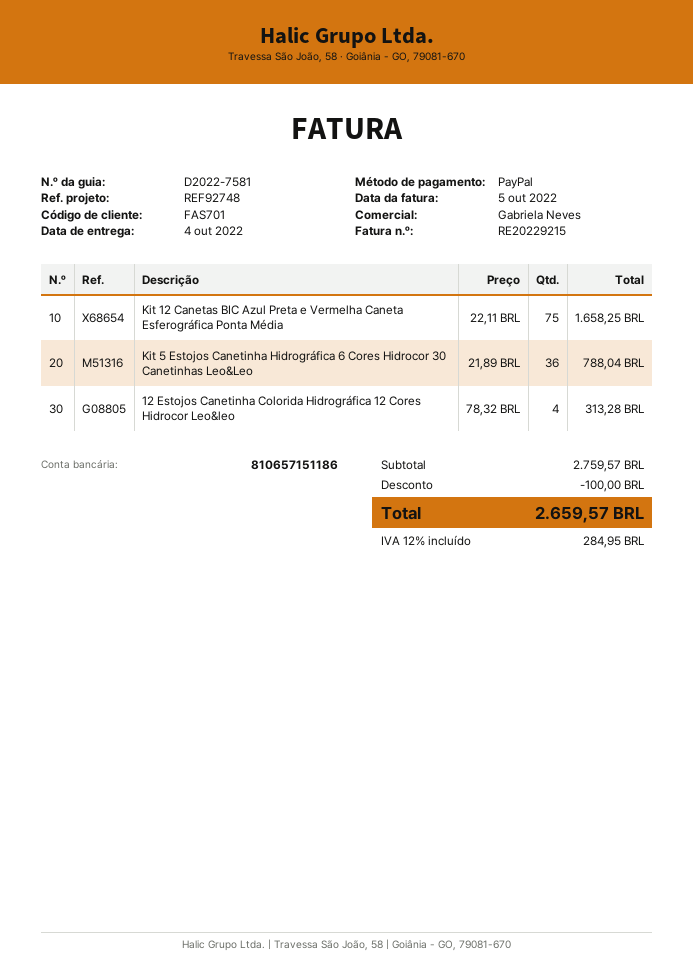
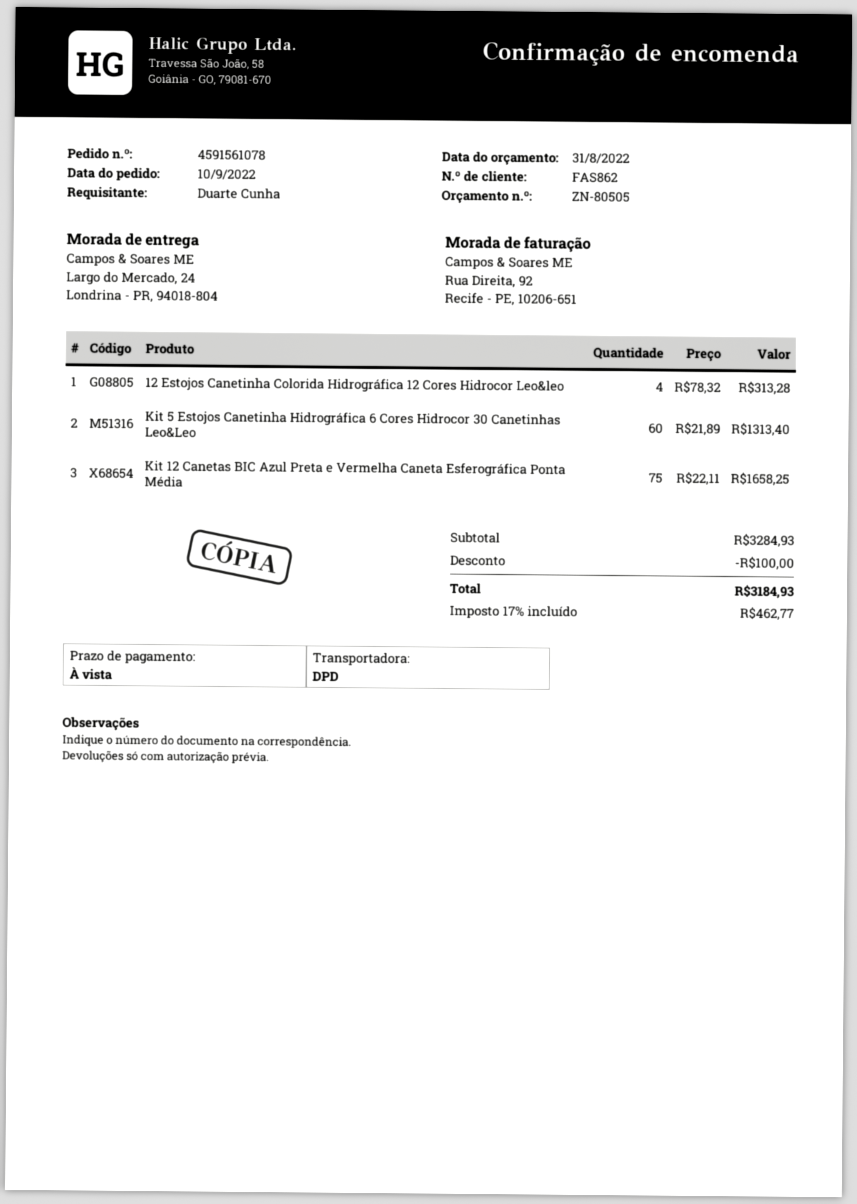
customer number: FAS701 -> FAS862
Kit 5 Estojos Canetinha Hidrográfica 6 Cores Hidrocor 30 Canetinhas Leo&Leo: 36 x 21.89 = 788.04 -> 60 x 21.89 = 1313.40
subtotal: 2759.57 -> 3284.93
tax: 12% = 284.95 -> 17% = 462.77
total: 2659.57 -> 3184.93

